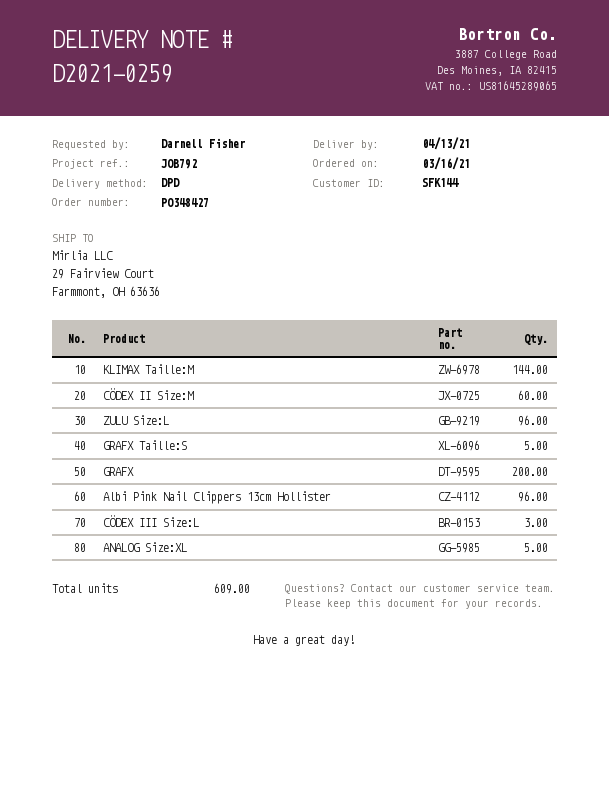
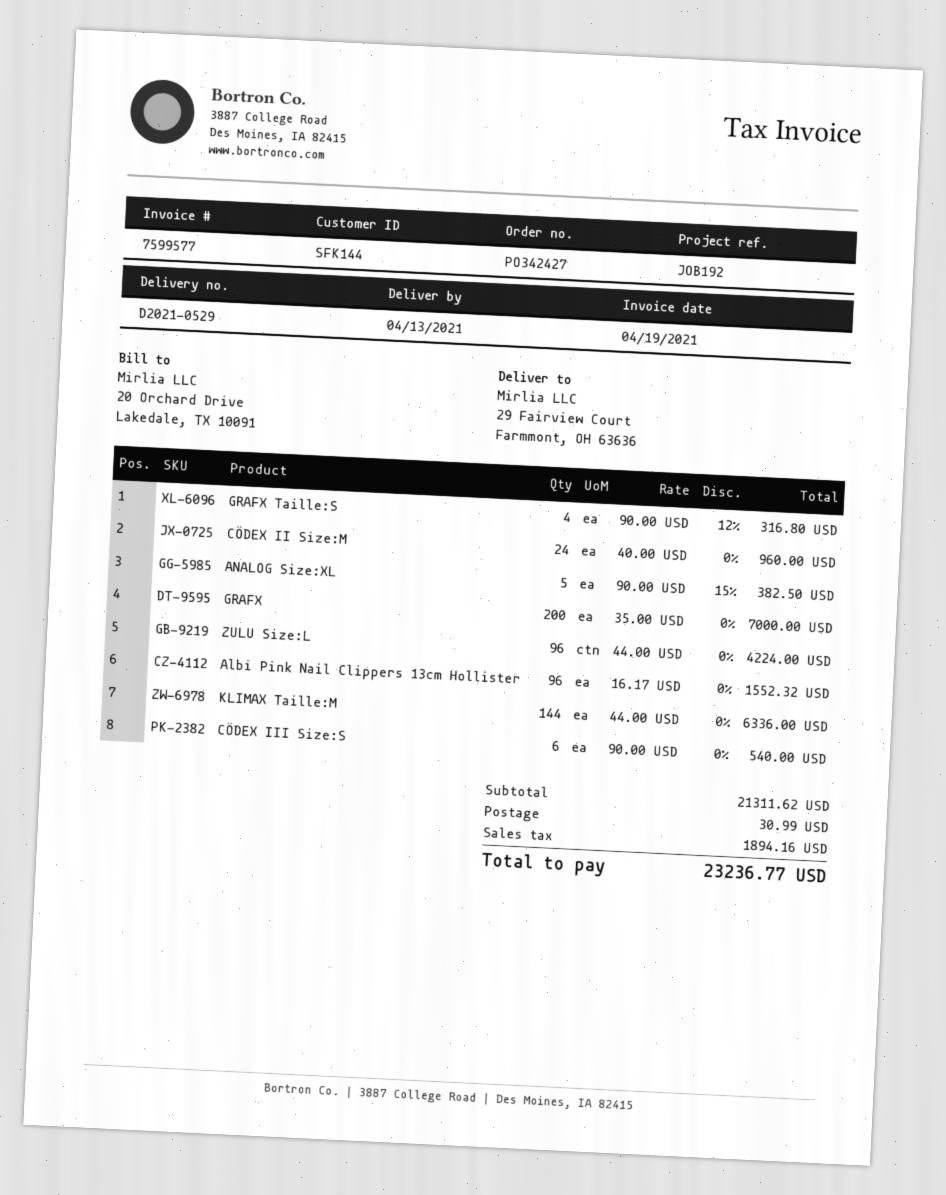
order number: PO348427 -> PO342427
delivery note number: D2021-0259 -> D2021-0529
reference: JOB792 -> JOB192
CÖDEX II Size:M: 60 -> 24
GRAFX Taille:S: 5 -> 4
CÖDEX III Size:L: 3 -> none
CÖDEX III Size:S: none -> 6

